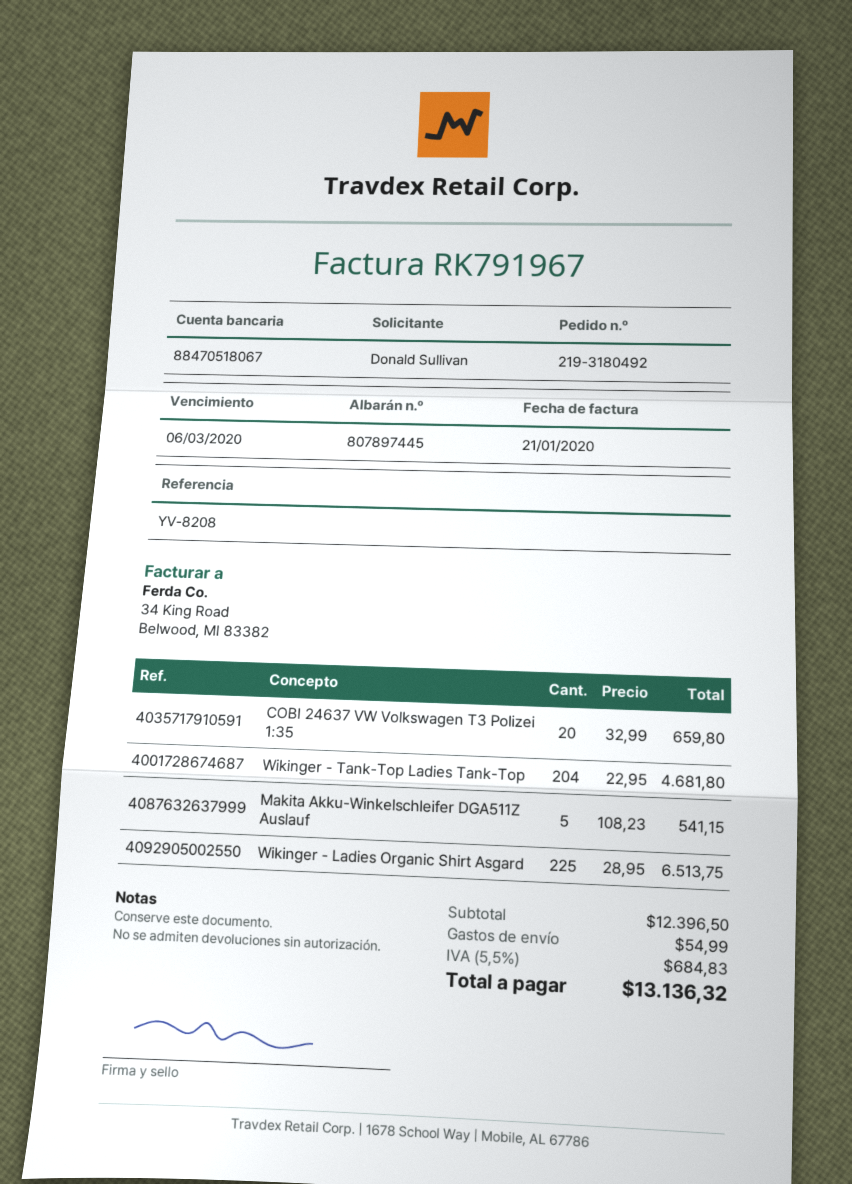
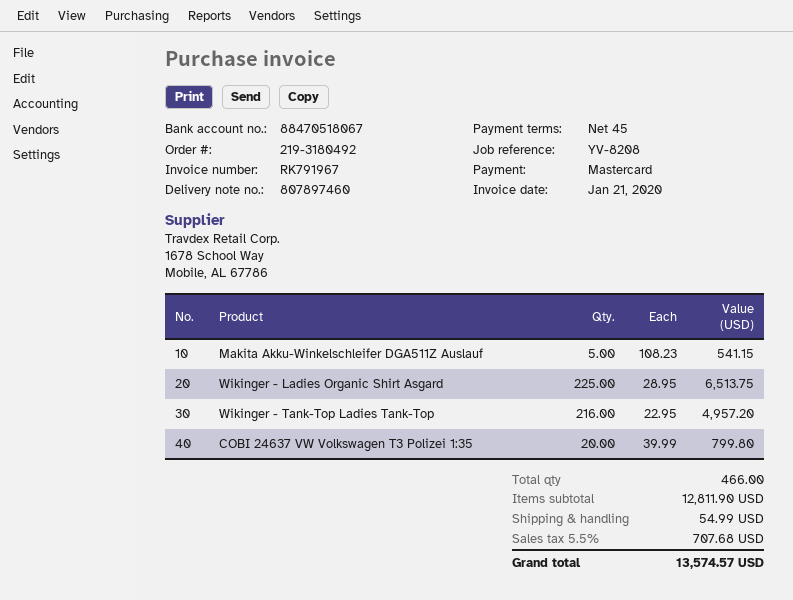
delivery note number: 807897445 -> 807897460
COBI 24637 VW Volkswagen T3 Polizei 1:35: 20 x 32.99 = 659.80 -> 20 x 39.99 = 799.80
Wikinger - Tank-Top Ladies Tank-Top: 204 x 22.95 = 4681.80 -> 216 x 22.95 = 4957.20
subtotal: 12396.50 -> 12811.90
tax: 5.5% = 684.83 -> 5.5% = 707.68
total: 13136.32 -> 13574.57

